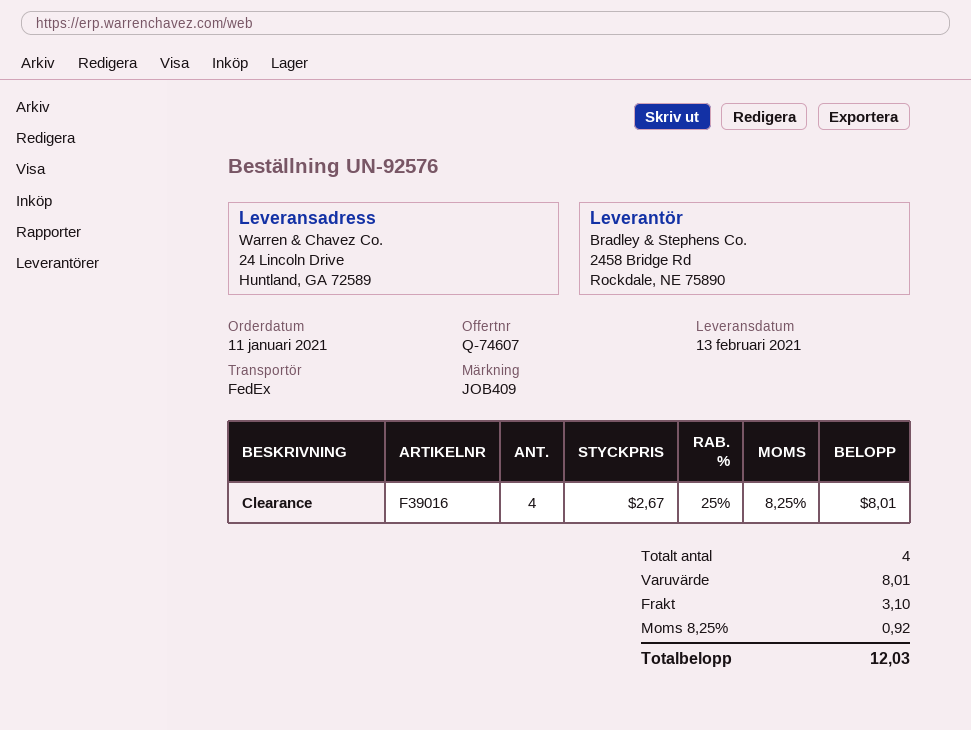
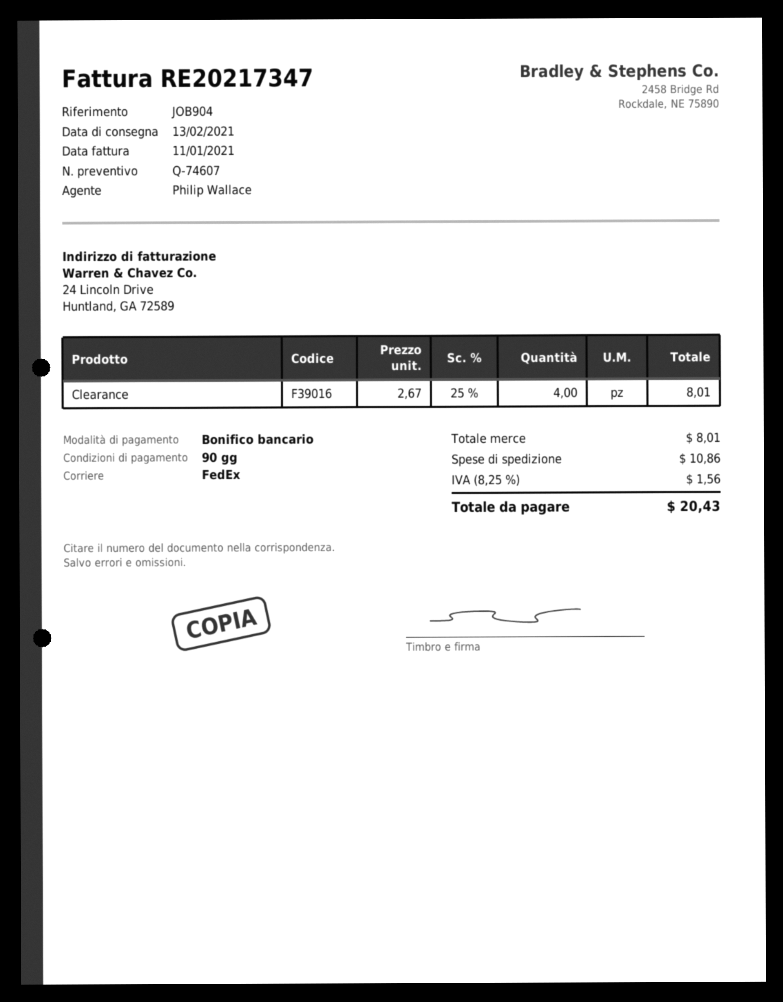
reference: JOB409 -> JOB904
shipping: 3.10 -> 10.86
tax: 8.25% = 0.92 -> 8.25% = 1.56
total: 12.03 -> 20.43

